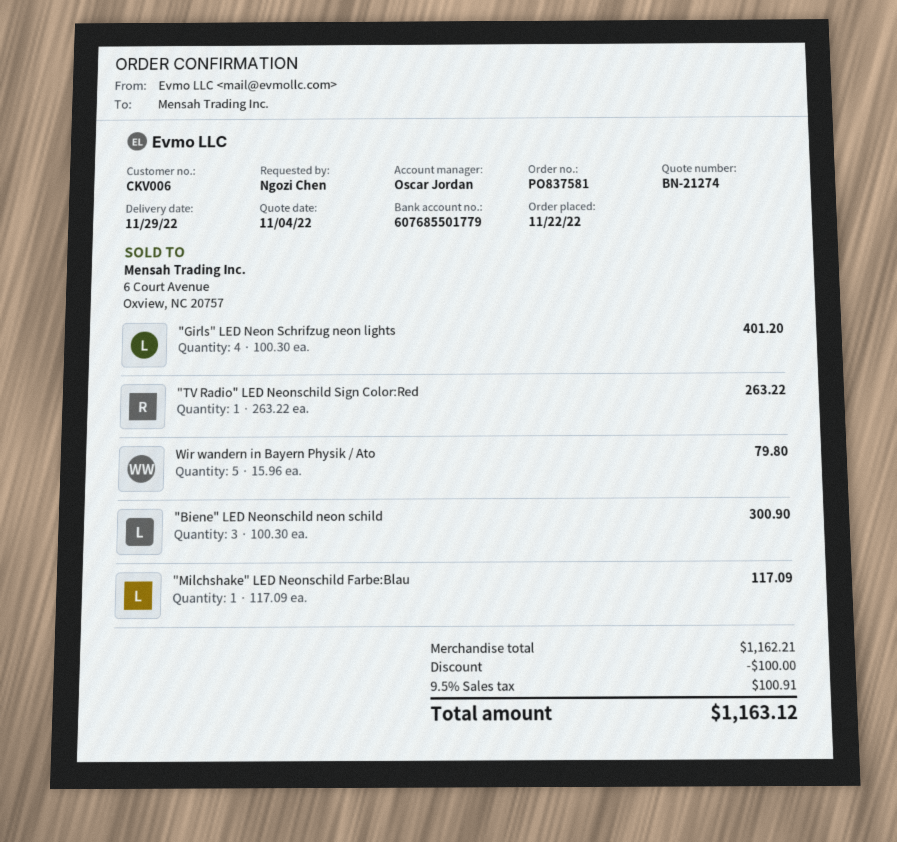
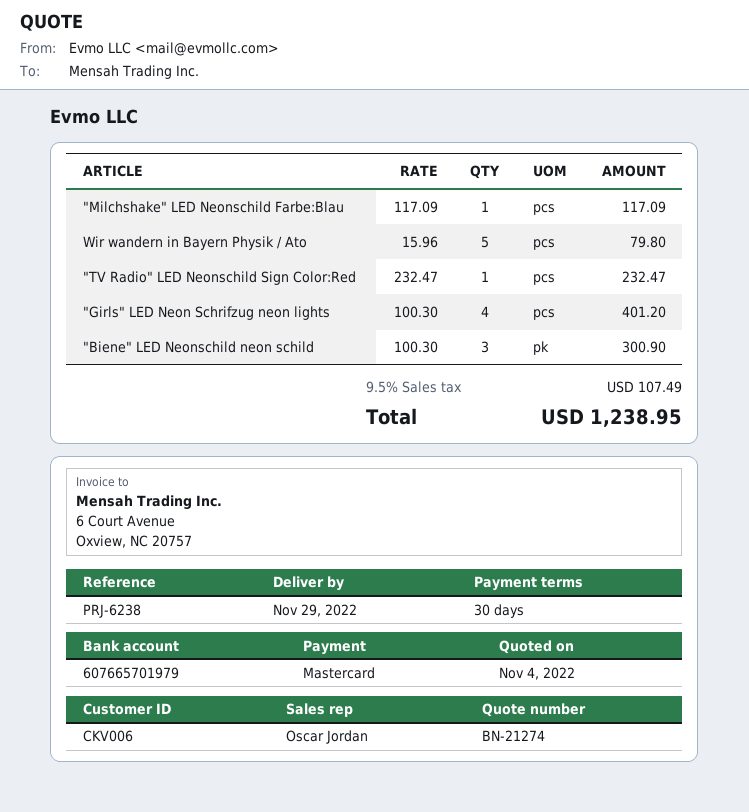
bank account: 607685501779 -> 607665701979
"TV Radio" LED Neonschild Sign Color:Red: 1 x 263.22 = 263.22 -> 1 x 232.47 = 232.47
discount: 100.00 -> none
tax: 9.5% = 100.91 -> 9.5% = 107.49
total: 1163.12 -> 1238.95

